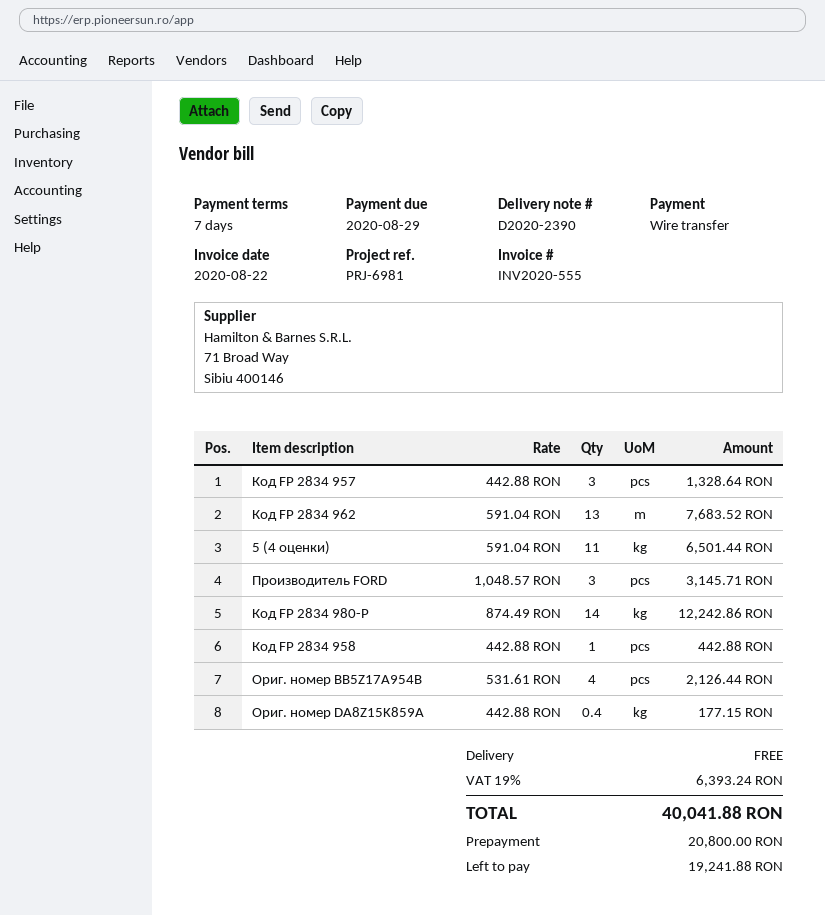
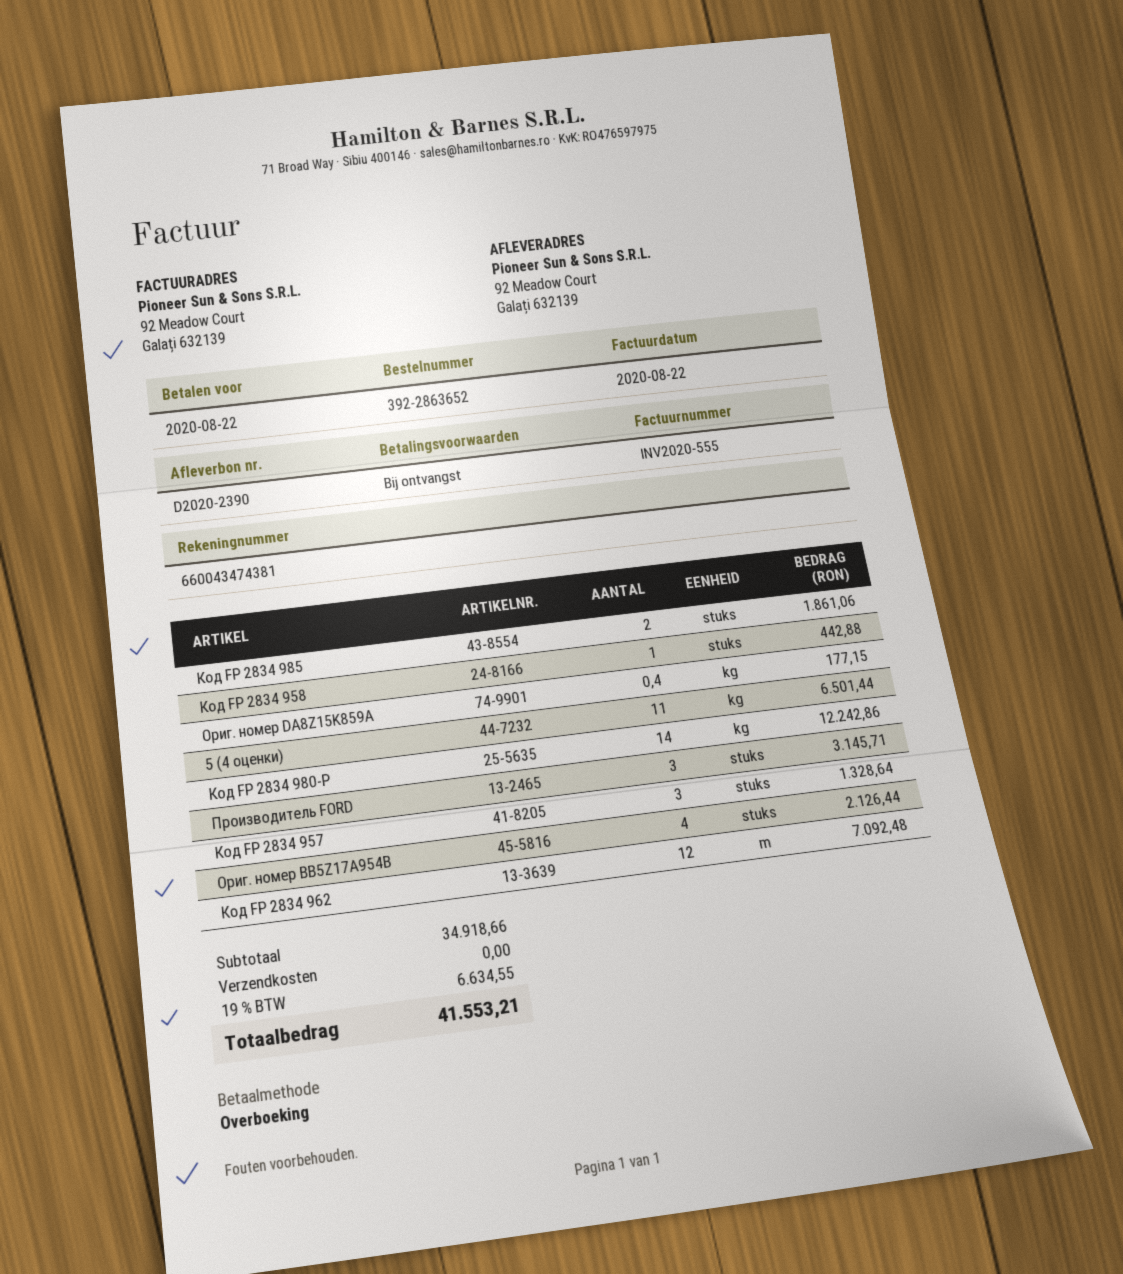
payment terms: 7 days -> on receipt
due date: 2020-08-29 -> 2020-08-22
Код FP 2834 962: 13 for 7683.52 -> 12 for 7092.48
Код FP 2834 985: none -> 2 for 1861.06
tax: 19% = 6393.24 -> 19% = 6634.55
total: 40041.88 -> 41553.21

